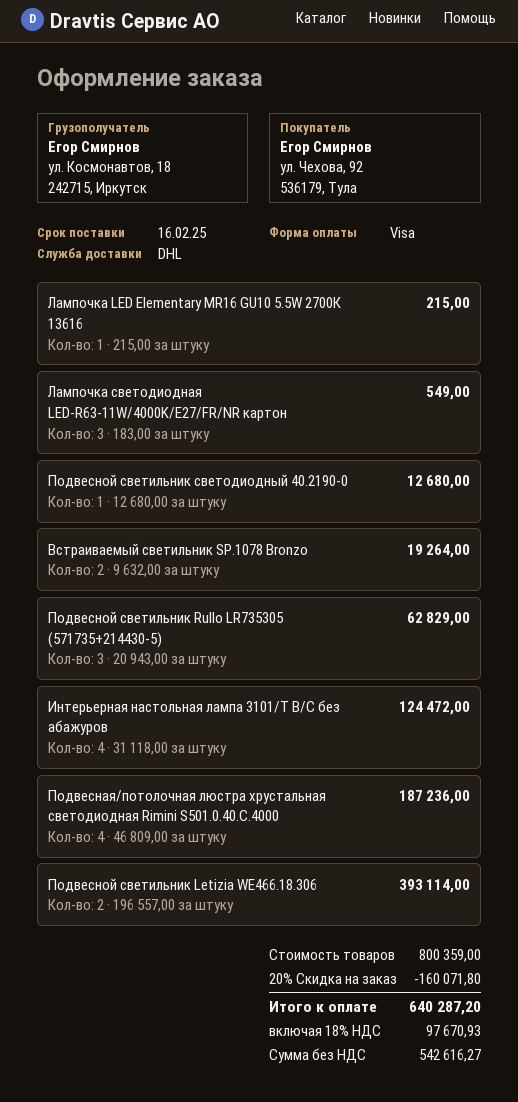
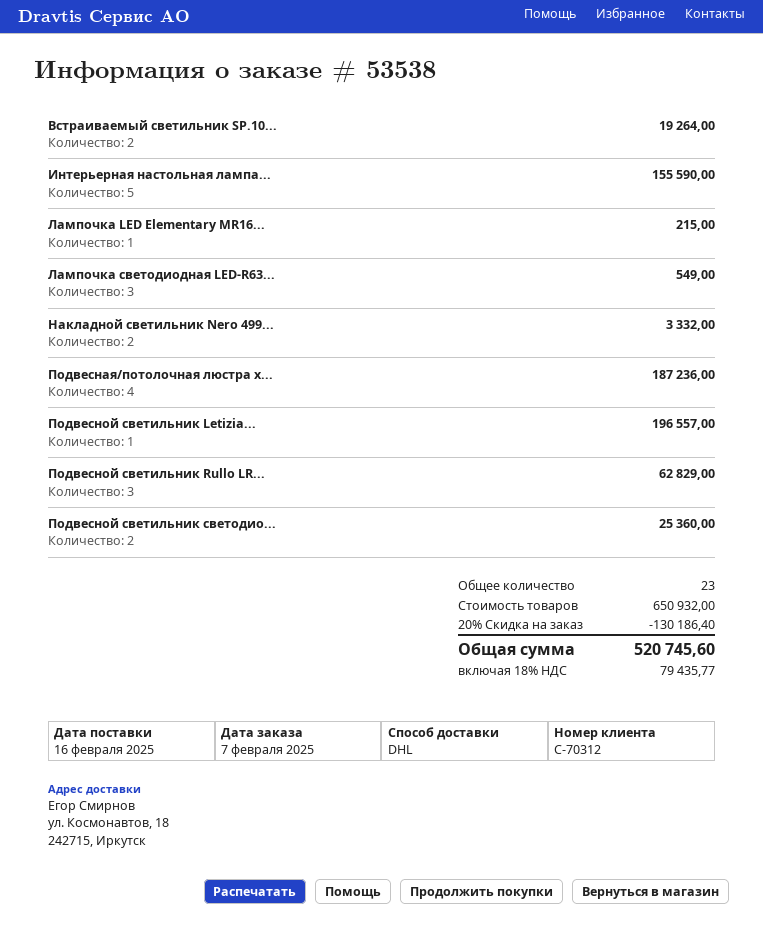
Подвесной светильник светодиодный 40.2190-0: 1 for 12680.00 -> 2 for 25360.00
Интерьерная настольная лампа 3101/T B/C без абажуров: 4 for 124472.00 -> 5 for 155590.00
Подвесной светильник Letizia WE466.18.306: 2 for 393114.00 -> 1 for 196557.00
Накладной светильник Nero 499...: none -> 2 for 3332.00
subtotal: 800359.00 -> 650932.00
discount: 20% = 160071.80 -> 20% = 130186.40
tax: 18% = 97670.93 -> 18% = 79435.77
total: 640287.20 -> 520745.60

